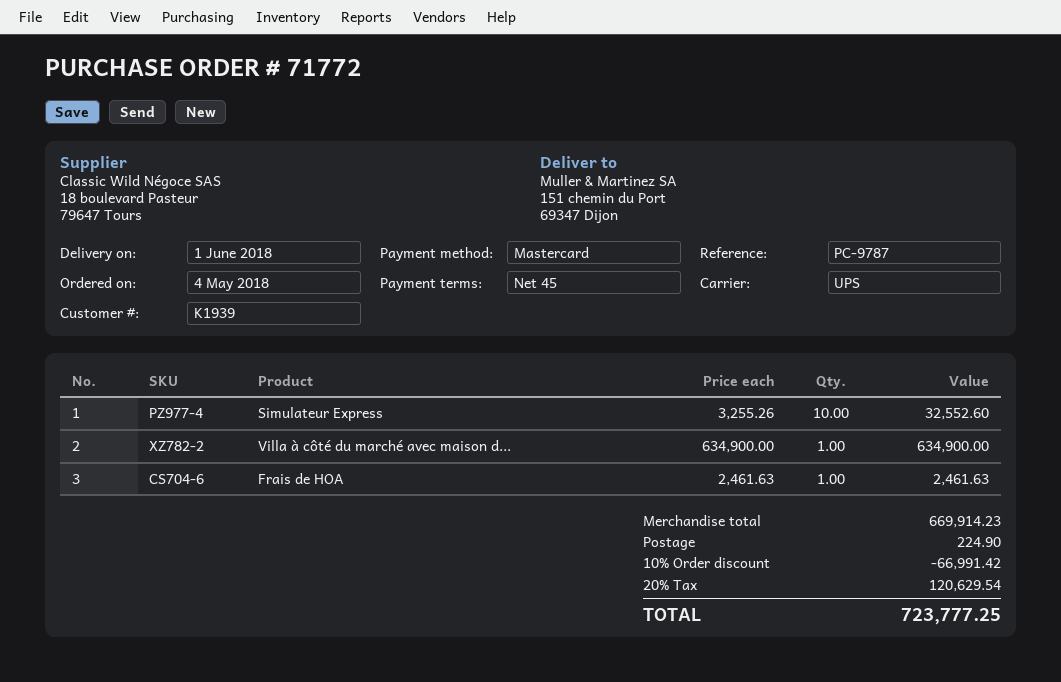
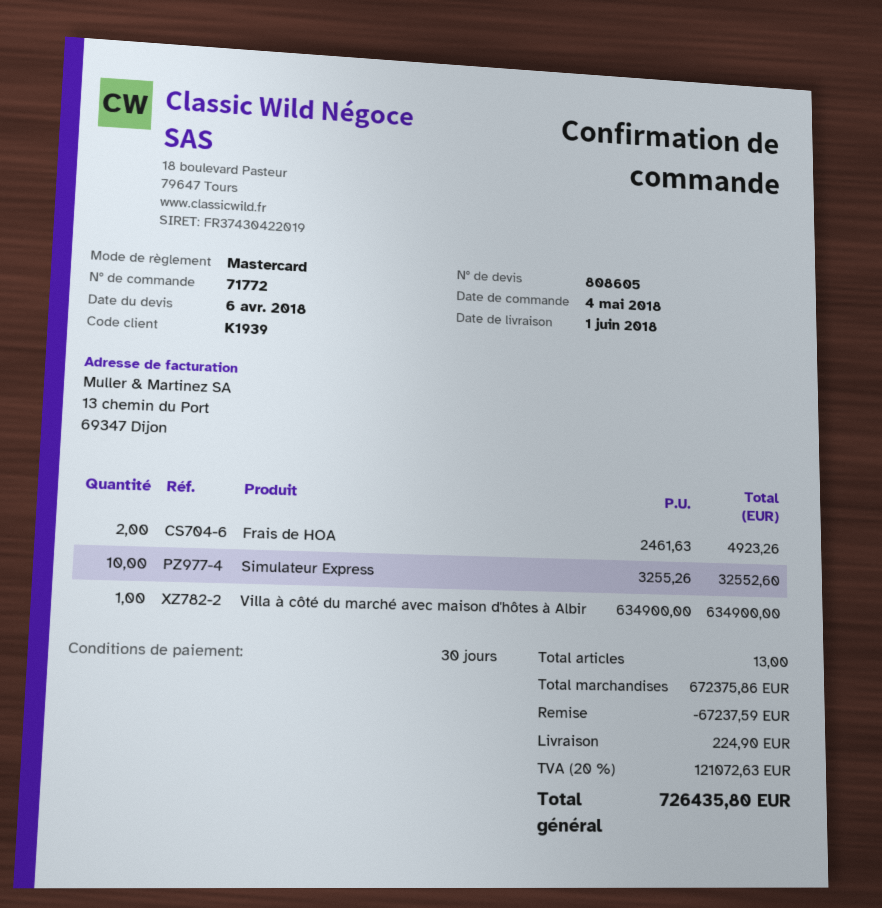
payment terms: 45 days -> 30 days
Frais de HOA: 1 x 2461.63 = 2461.63 -> 2 x 2461.63 = 4923.26
subtotal: 669914.23 -> 672375.86
discount: 66991.42 -> 67237.59
tax: 20% = 120629.54 -> 20% = 121072.63
total: 723777.25 -> 726435.80

